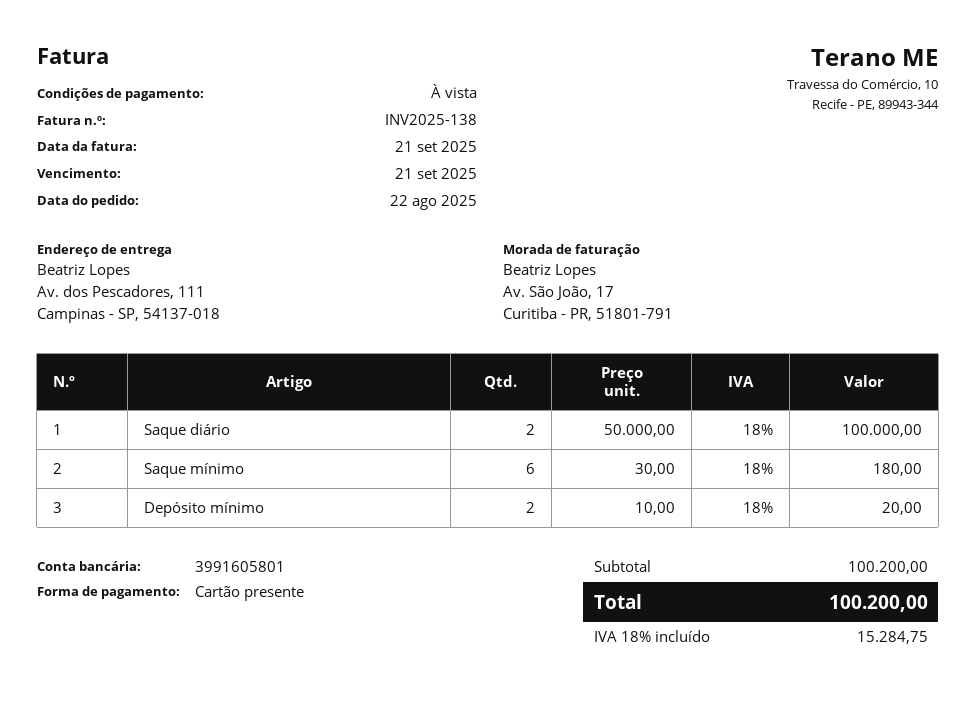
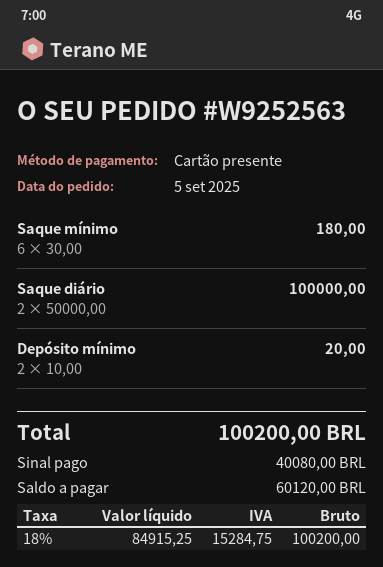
order date: 2025-08-22 -> 2025-09-05

